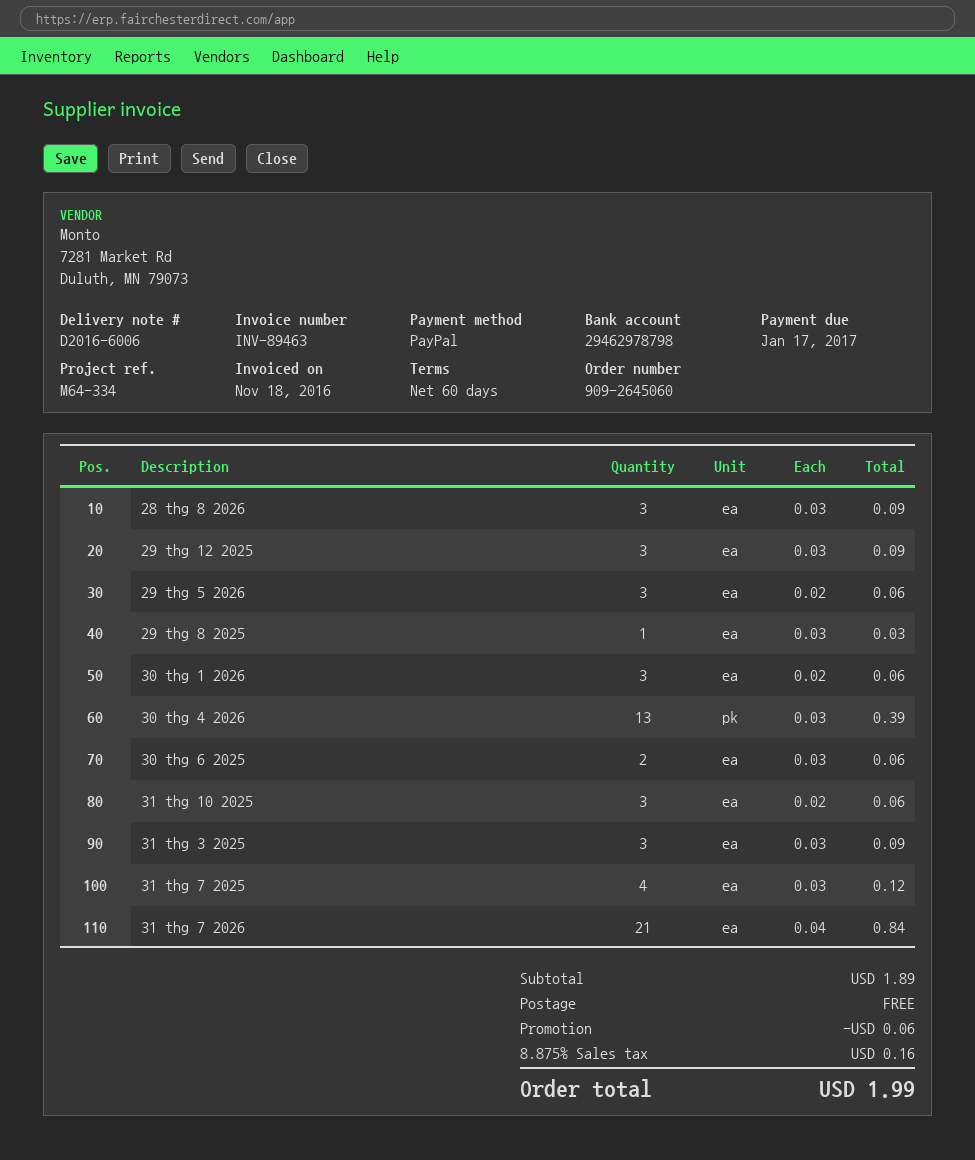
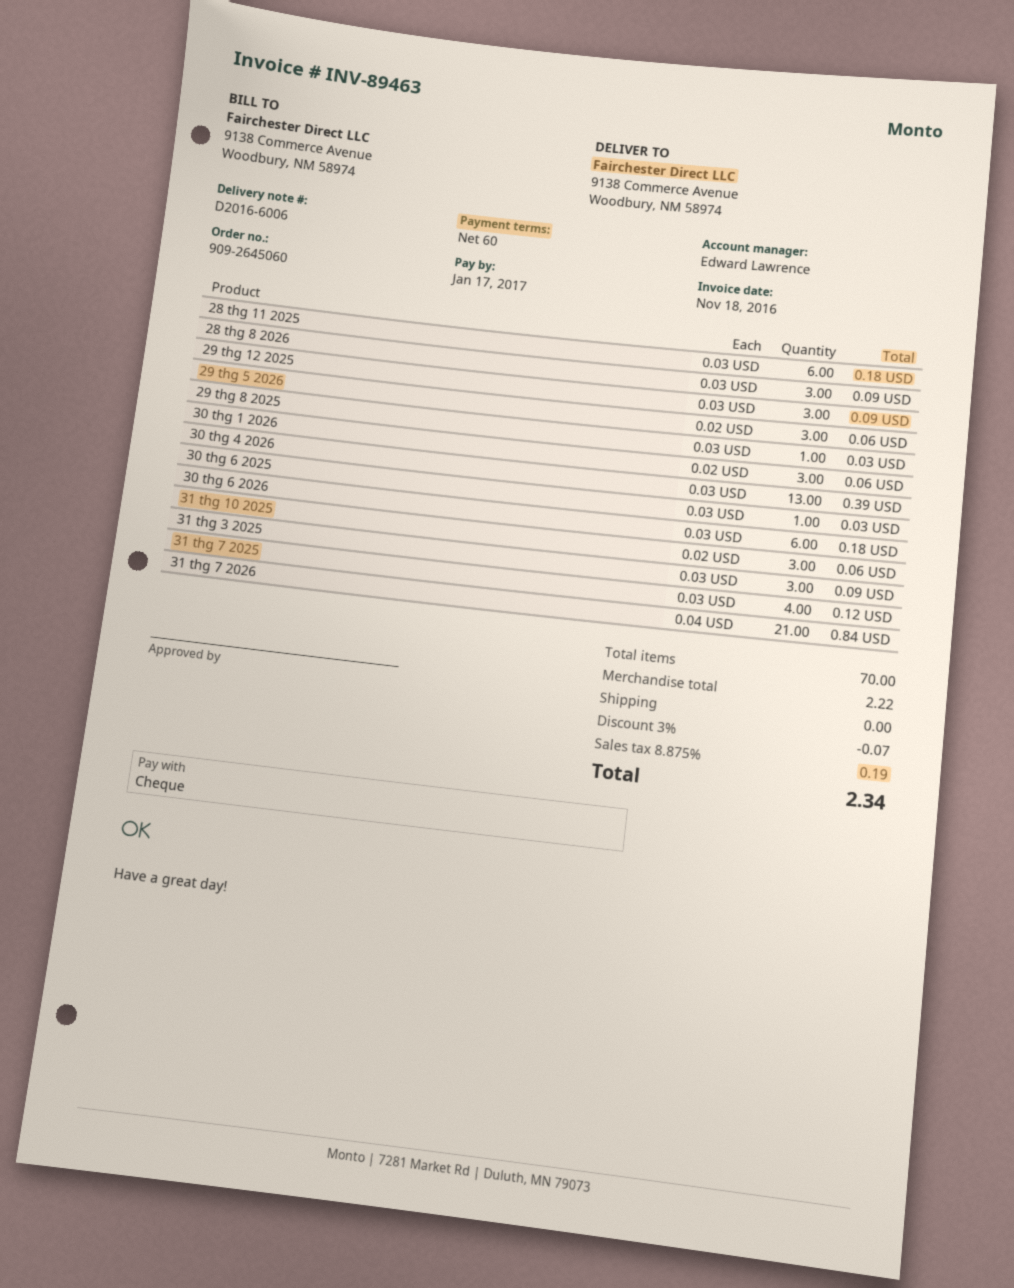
payment method: PayPal -> cheque
30 thg 6 2025: 2 x 0.03 = 0.06 -> 1 x 0.03 = 0.03
28 thg 11 2025: none -> 6 x 0.03 = 0.18
30 thg 6 2026: none -> 6 x 0.03 = 0.18
subtotal: 1.89 -> 2.22
discount: 0.06 -> 0.07
tax: 8.875% = 0.16 -> 8.875% = 0.19
total: 1.99 -> 2.34

